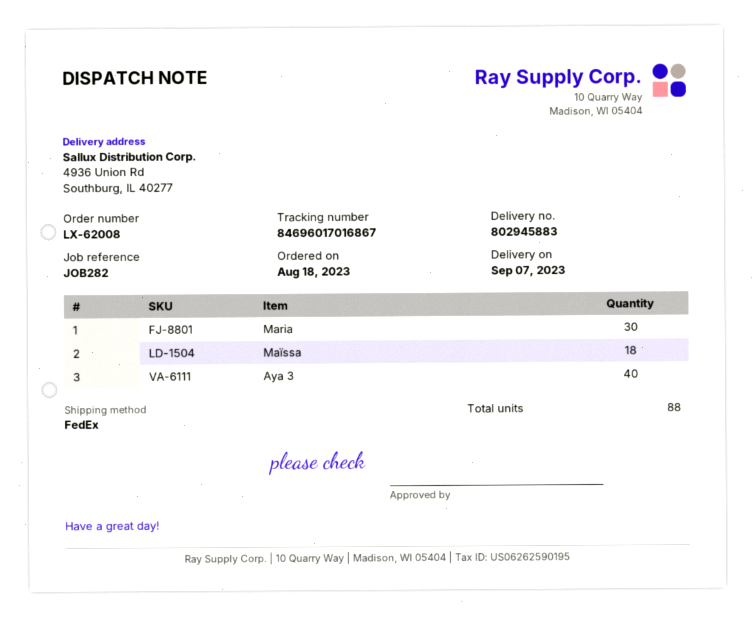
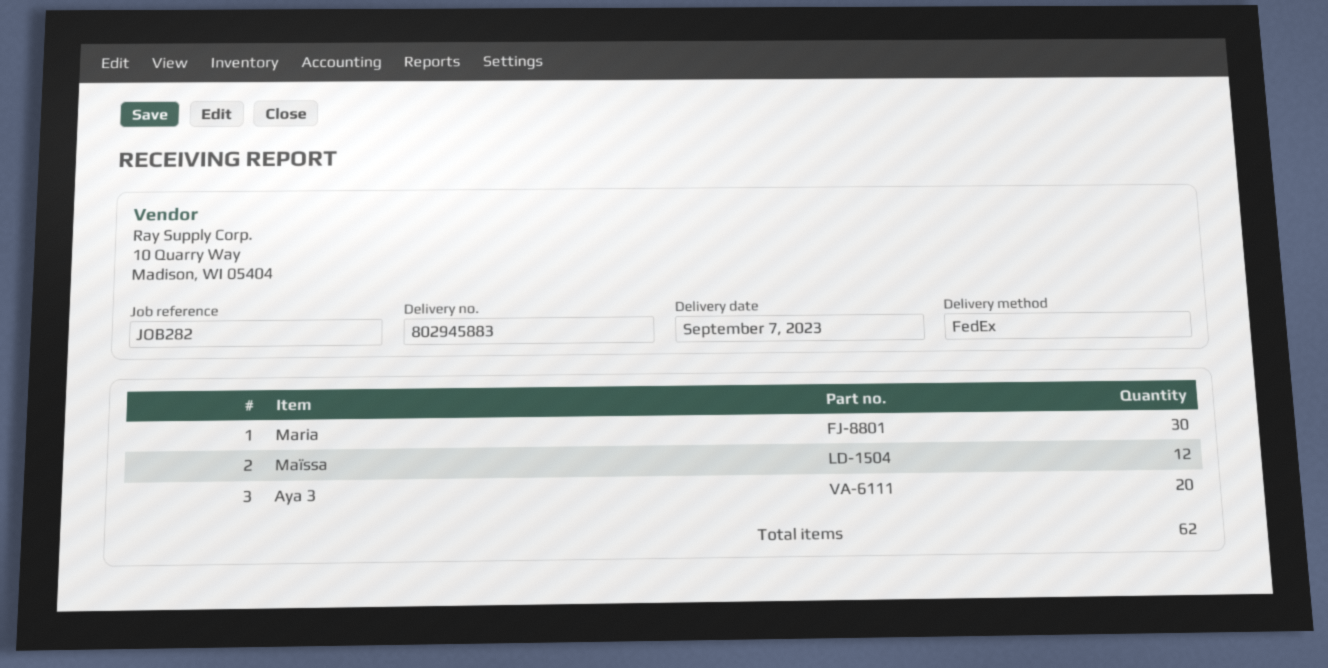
Maïssa: 18 -> 12
Aya 3: 40 -> 20
total quantity: 88 -> 62

